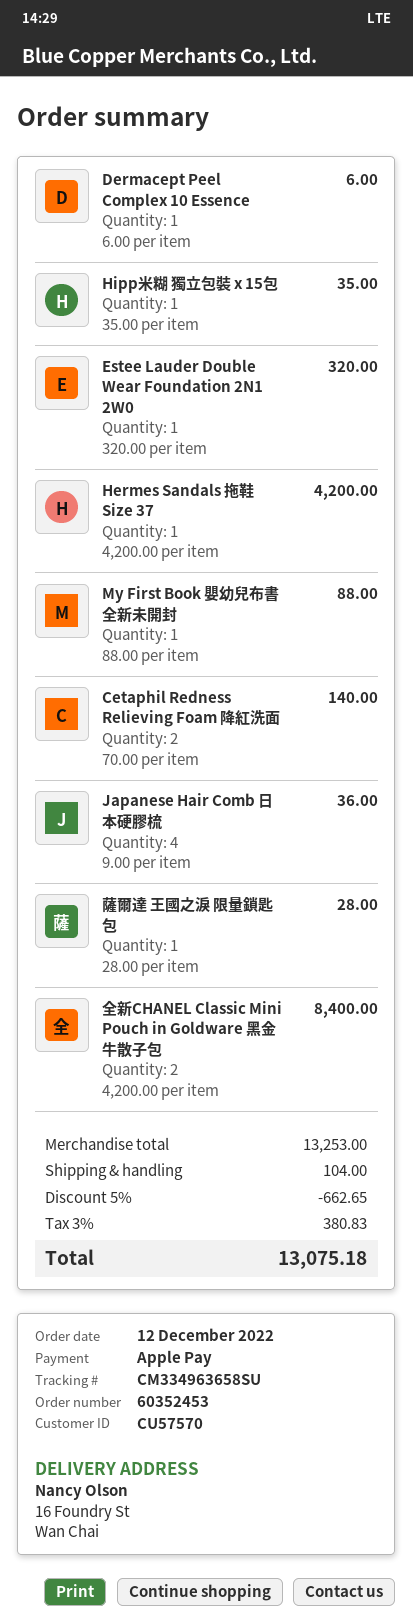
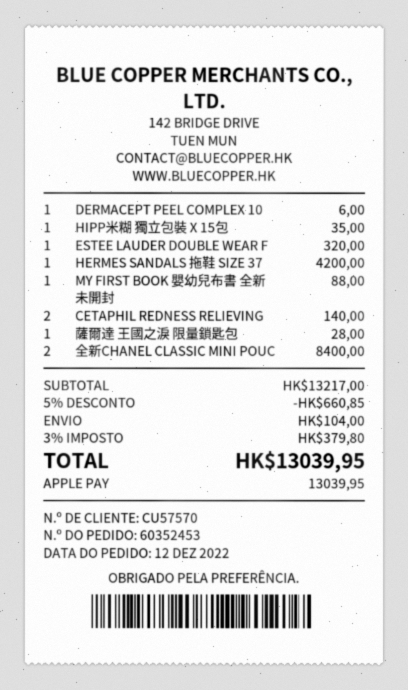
Japanese Hair Comb 日本硬膠梳: 4 for 36.00 -> none
subtotal: 13253.00 -> 13217.00
discount: 5% = 662.65 -> 5% = 660.85
tax: 3% = 380.83 -> 3% = 379.80
total: 13075.18 -> 13039.95

